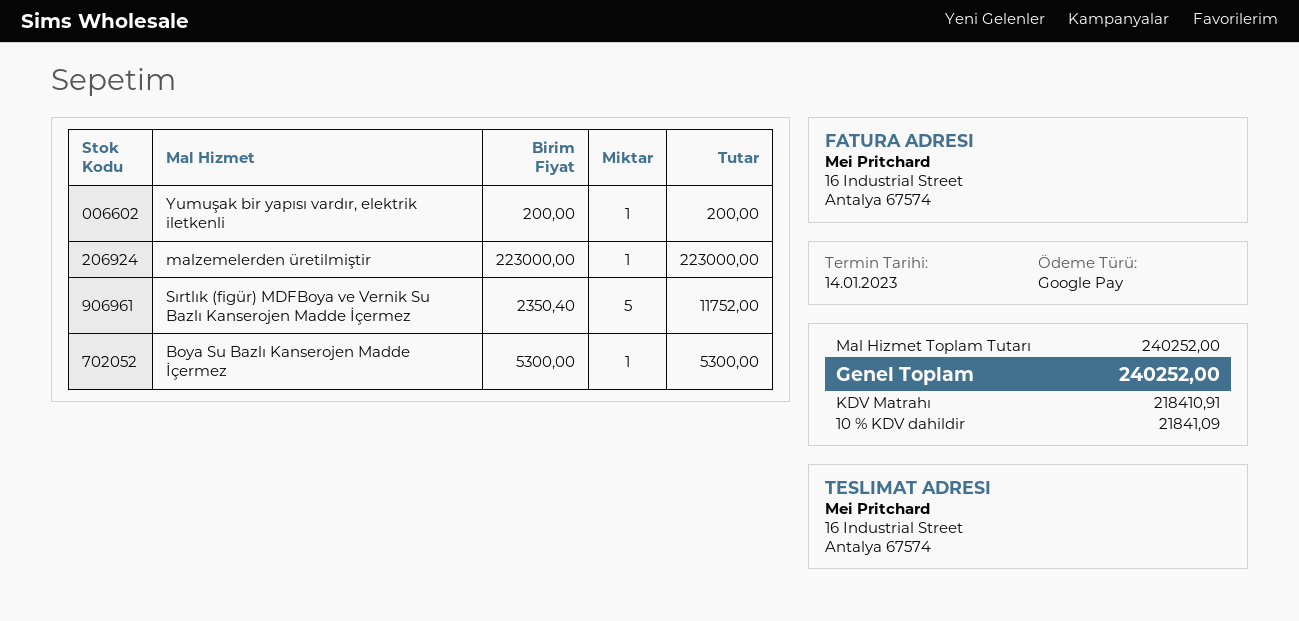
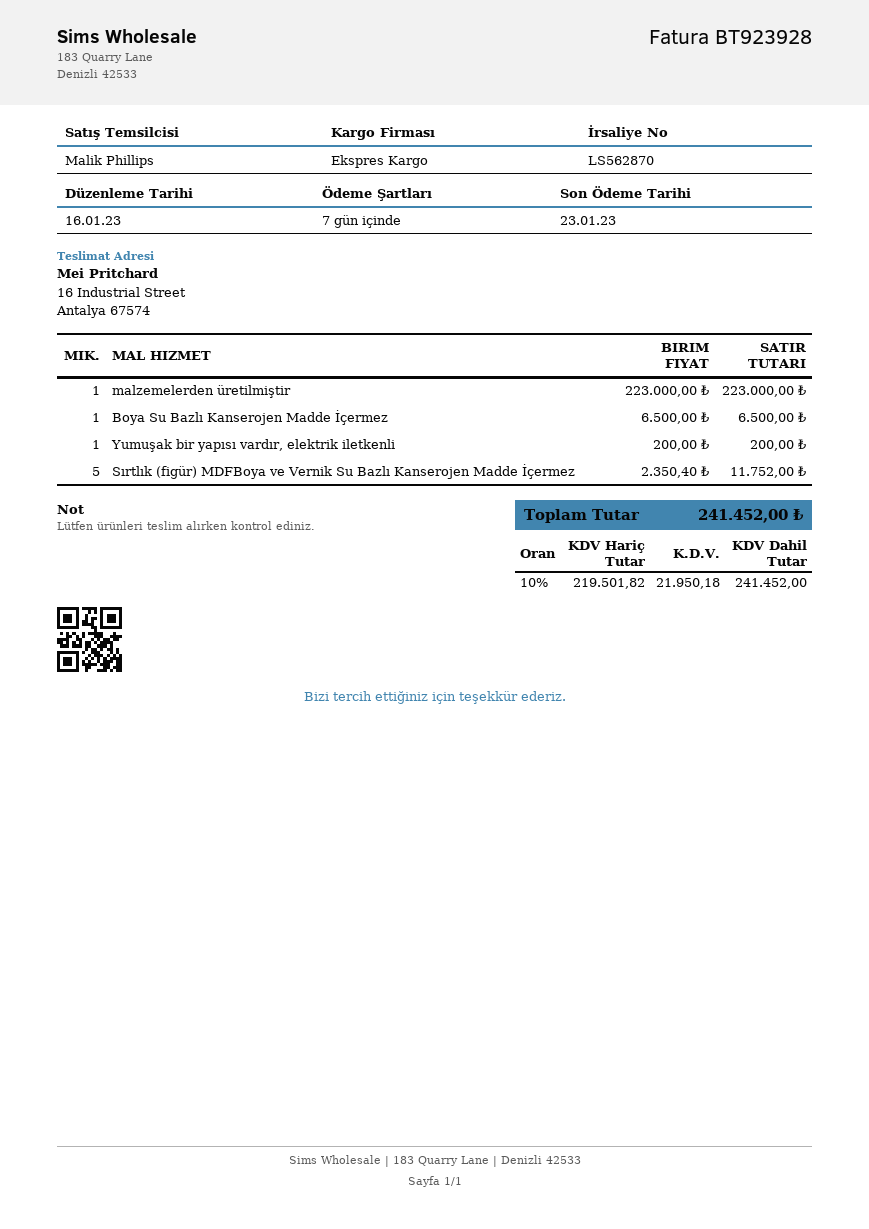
Boya Su Bazlı Kanserojen Madde İçermez: 1 x 5300.00 = 5300.00 -> 1 x 6500.00 = 6500.00
net: 218410.91 -> 219501.82
tax: 10% = 21841.09 -> 10% = 21950.18
total: 240252.00 -> 241452.00

